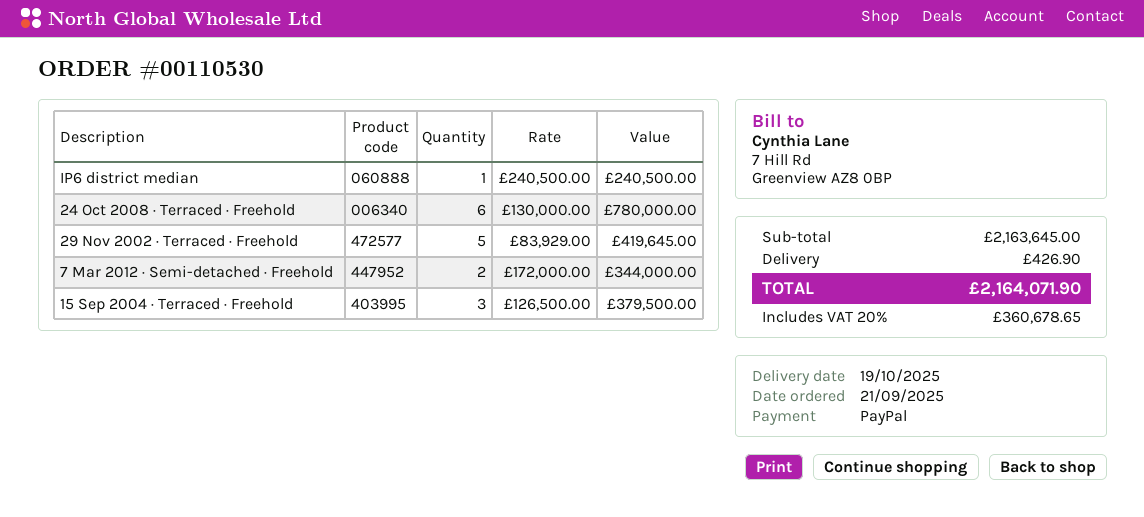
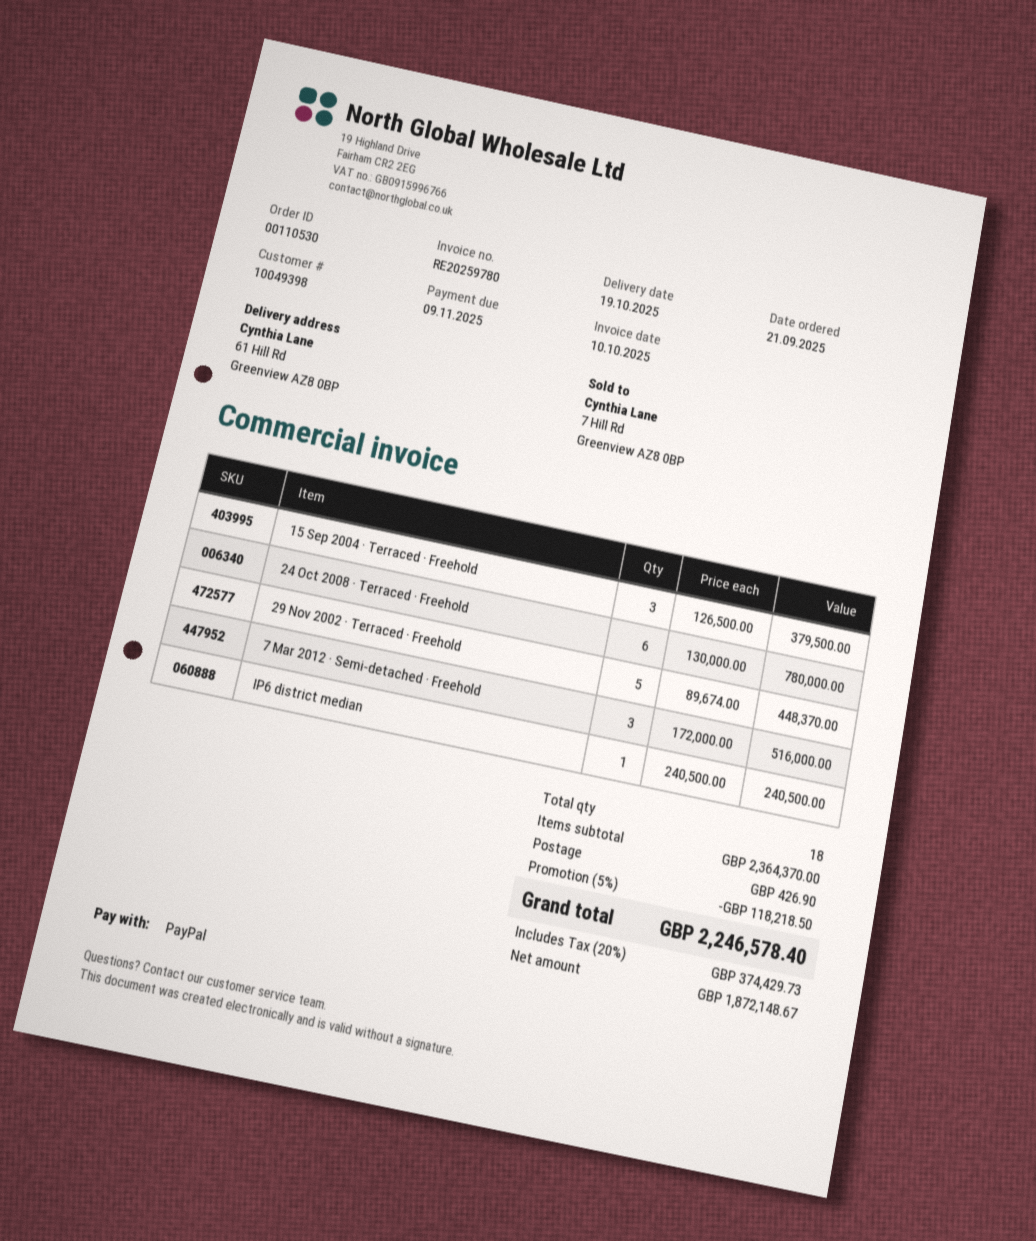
29 Nov 2002 · Terraced · Freehold: 5 x 83929.00 = 419645.00 -> 5 x 89674.00 = 448370.00
7 Mar 2012 · Semi-detached · Freehold: 2 x 172000.00 = 344000.00 -> 3 x 172000.00 = 516000.00
subtotal: 2163645.00 -> 2364370.00
discount: none -> 5% = 118218.50
tax: 20% = 360678.65 -> 20% = 374429.73
total: 2164071.90 -> 2246578.40

